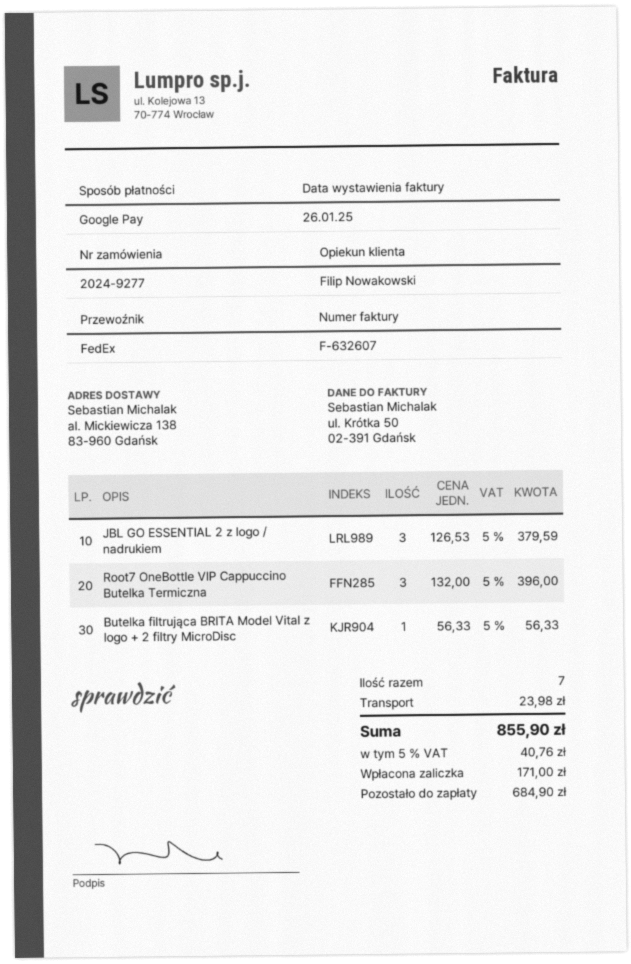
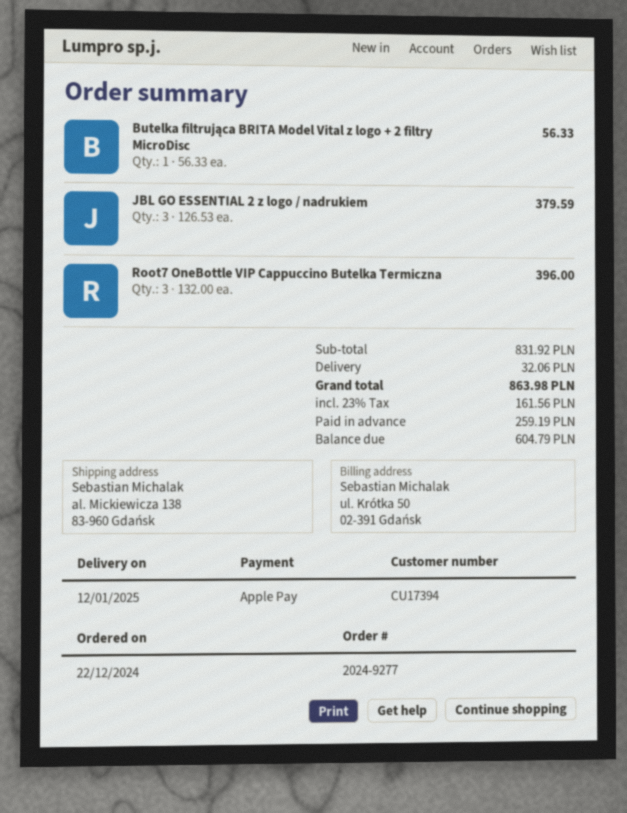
payment method: Google Pay -> Apple Pay
shipping: 23.98 -> 32.06
tax: 5% = 40.76 -> 23% = 161.56
total: 855.90 -> 863.98
deposit: 171.00 -> 259.19
balance: 684.90 -> 604.79

